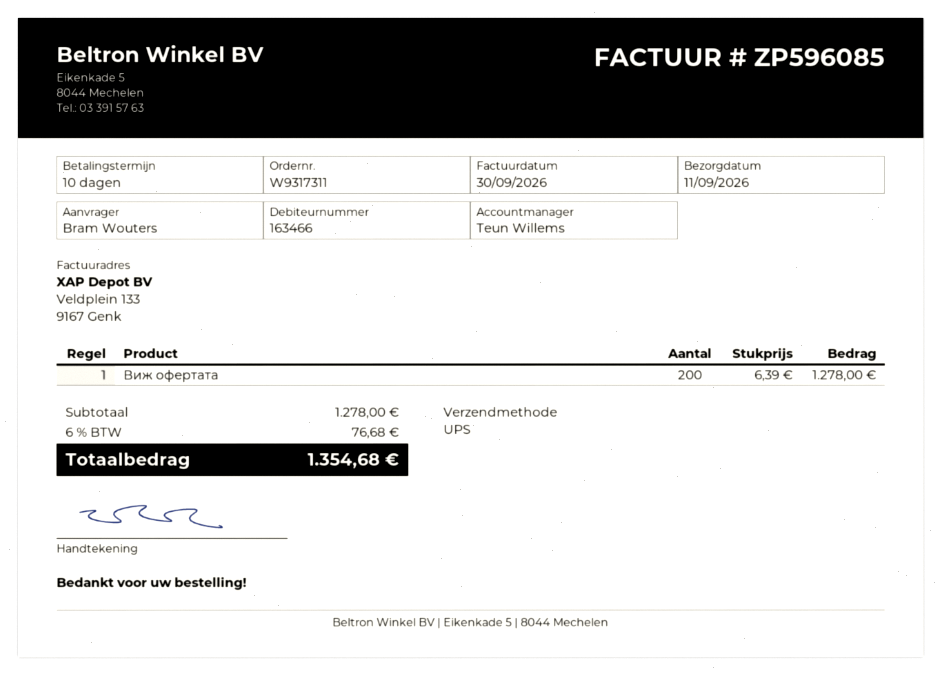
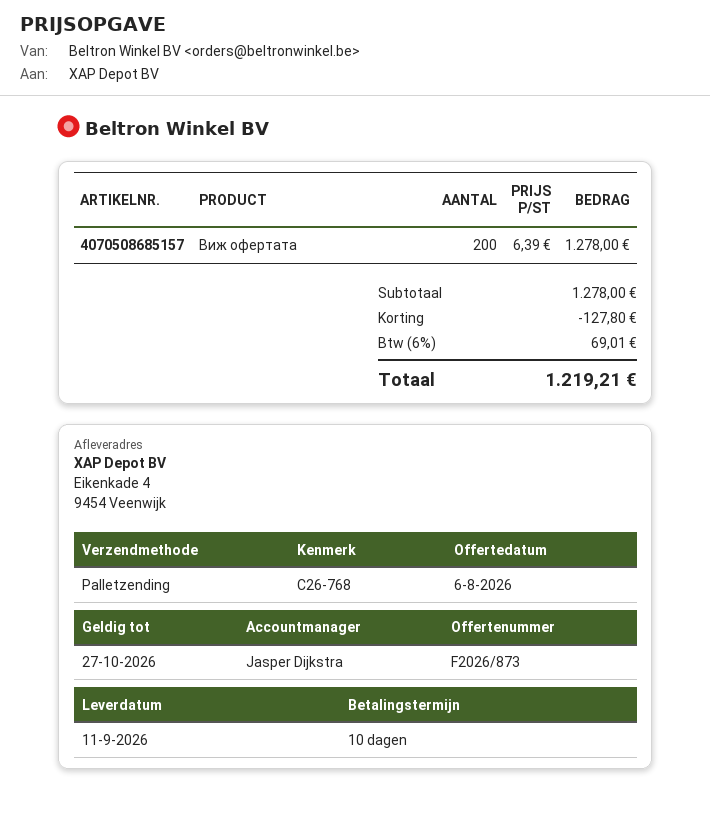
sales rep: Teun Willems -> Jasper Dijkstra
shipping method: UPS -> pallet freight
discount: none -> 127.80
tax: 6% = 76.68 -> 6% = 69.01
total: 1354.68 -> 1219.21

